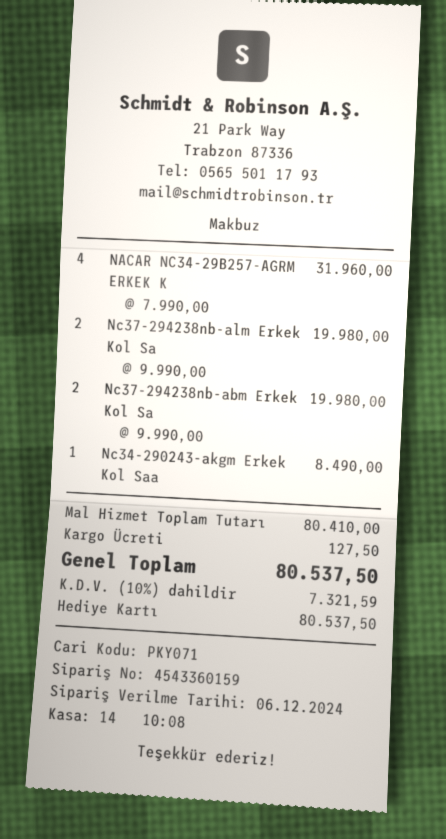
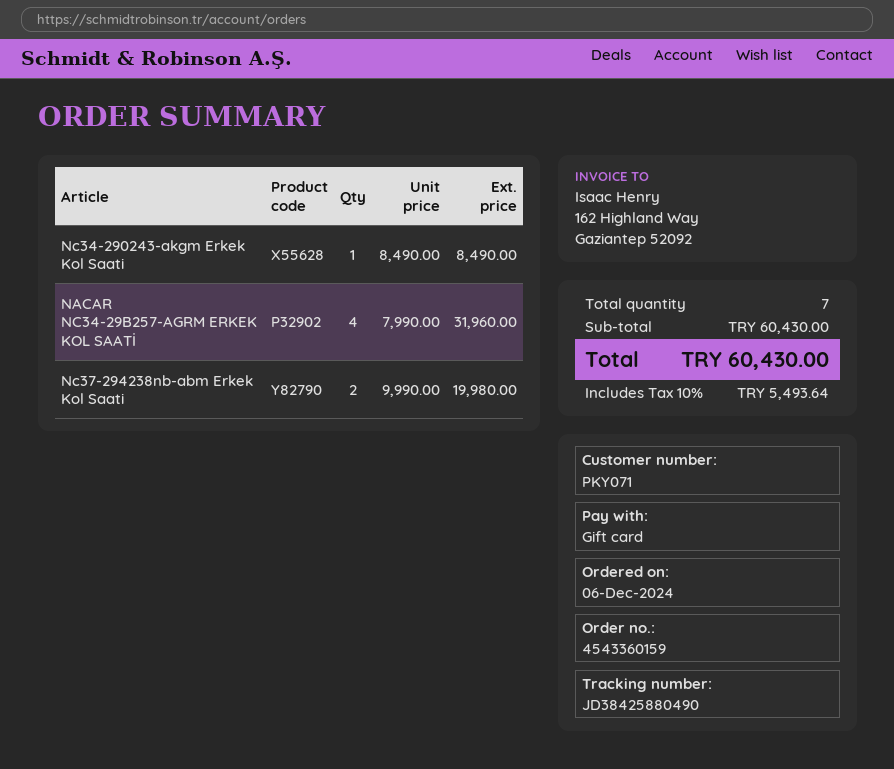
Nc37-294238nb-alm Erkek Kol Sa: 2 x 9990.00 = 19980.00 -> none
subtotal: 80410.00 -> 60430.00
shipping: 127.50 -> none
tax: 10% = 7321.59 -> 10% = 5493.64
total: 80537.50 -> 60430.00

